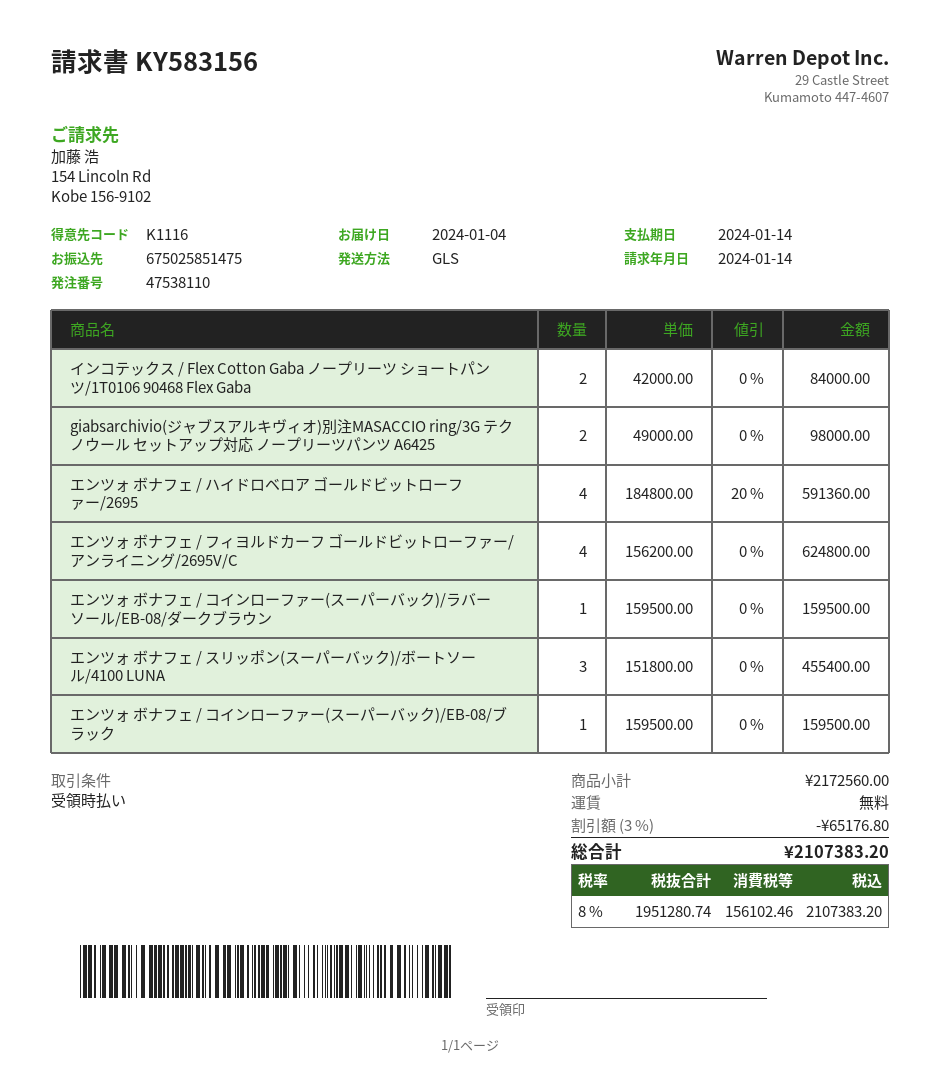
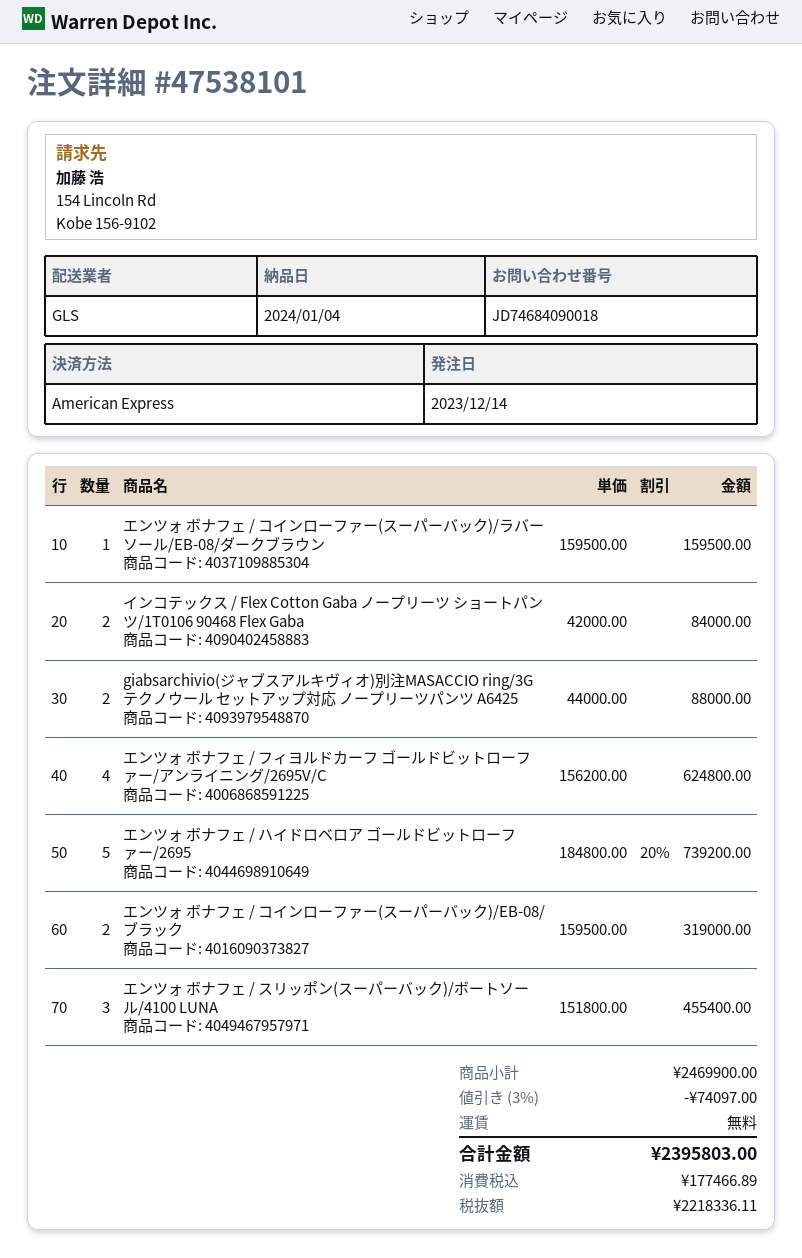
order number: 47538110 -> 47538101
giabsarchivio(ジャブスアルキヴィオ)別注MASACCIO ring/3G テクノウール セットアップ対応 ノープリーツパンツ A6425: 2 x 49000.00 = 98000.00 -> 2 x 44000.00 = 88000.00
エンツォ ボナフェ / ハイドロベロア ゴールドビットローファー/2695: 4 x 184800.00 - 20% = 591360.00 -> 5 x 184800.00 - 20% = 739200.00
エンツォ ボナフェ / コインローファー(スーパーバック)/EB-08/ブラック: 1 x 159500.00 = 159500.00 -> 2 x 159500.00 = 319000.00
subtotal: 2172560.00 -> 2469900.00
discount: 3% = 65176.80 -> 3% = 74097.00
net: 1951280.74 -> 2218336.11
tax: 156102.46 -> 177466.89
total: 2107383.20 -> 2395803.00

